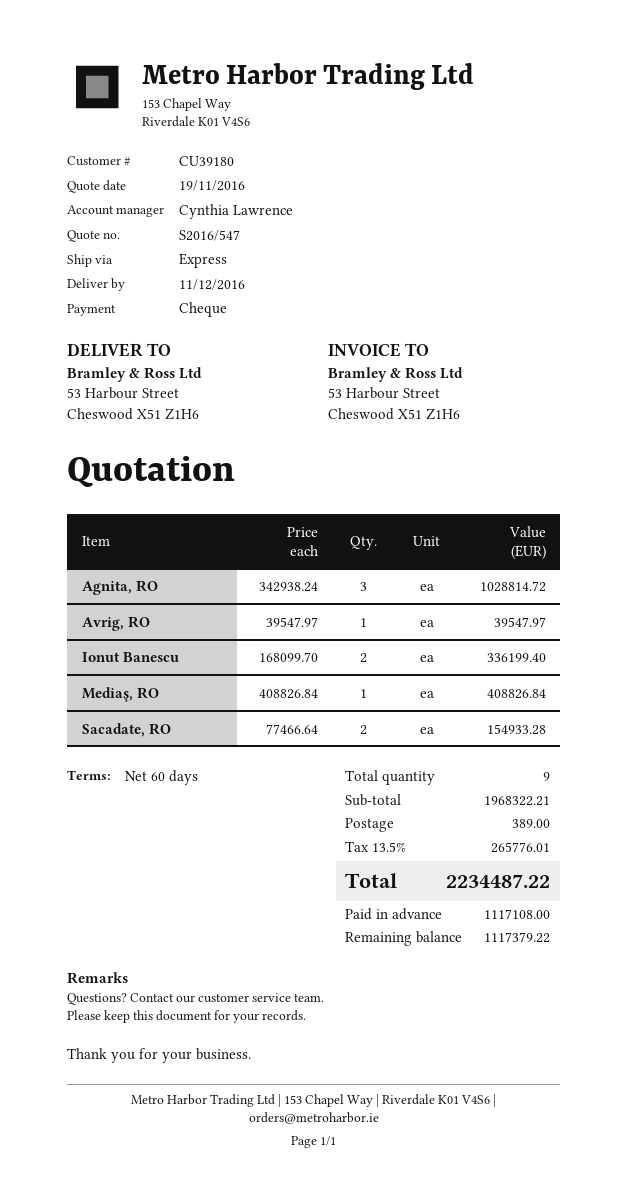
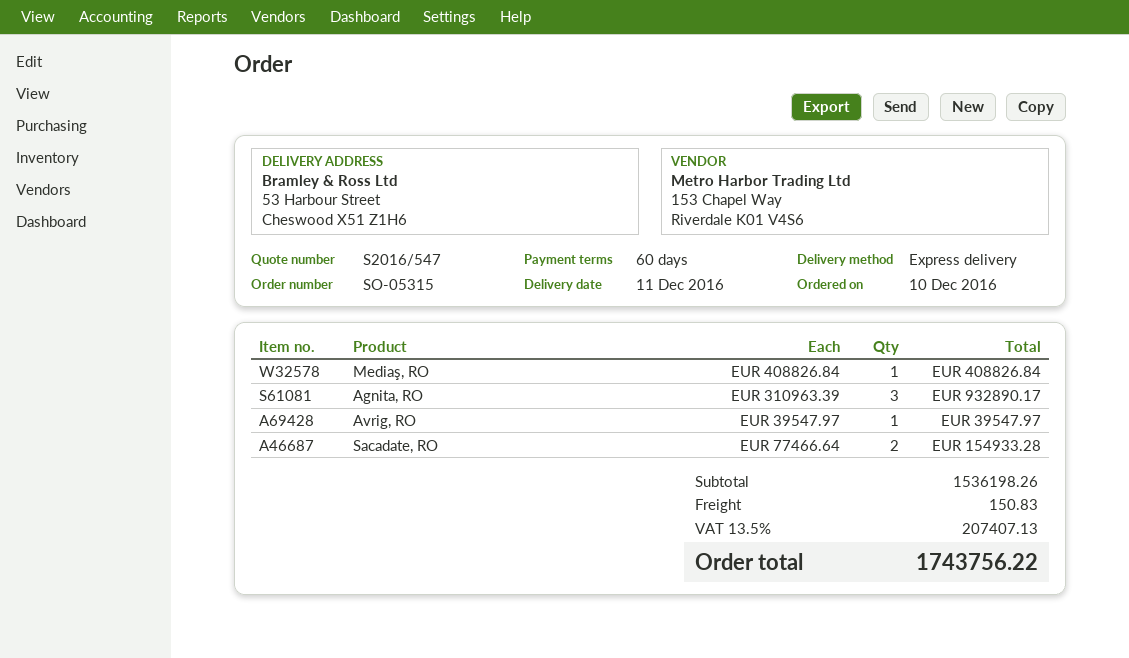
Agnita, RO: 3 x 342938.24 = 1028814.72 -> 3 x 310963.39 = 932890.17
Ionut Banescu: 2 x 168099.70 = 336199.40 -> none
subtotal: 1968322.21 -> 1536198.26
shipping: 389.00 -> 150.83
tax: 13.5% = 265776.01 -> 13.5% = 207407.13
total: 2234487.22 -> 1743756.22

